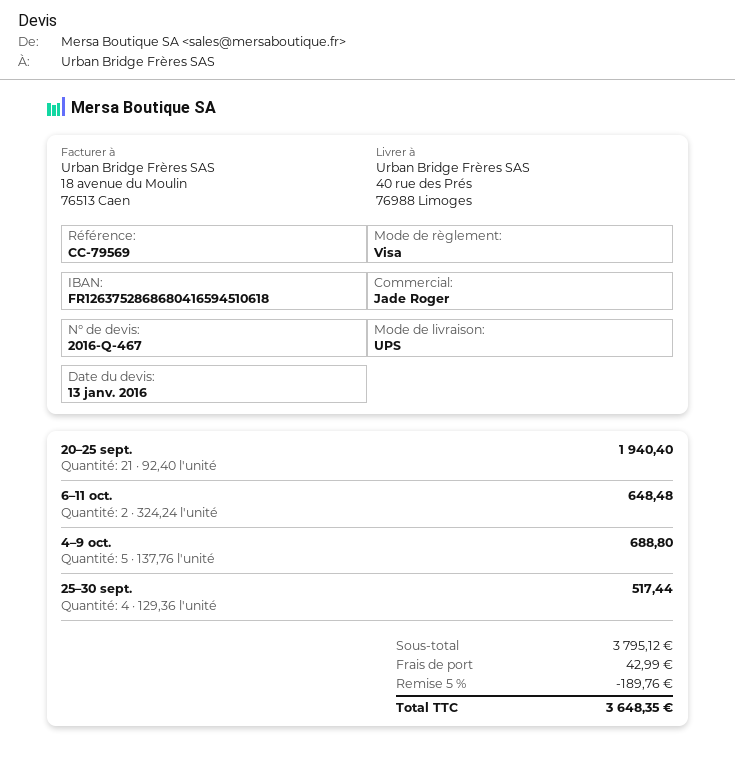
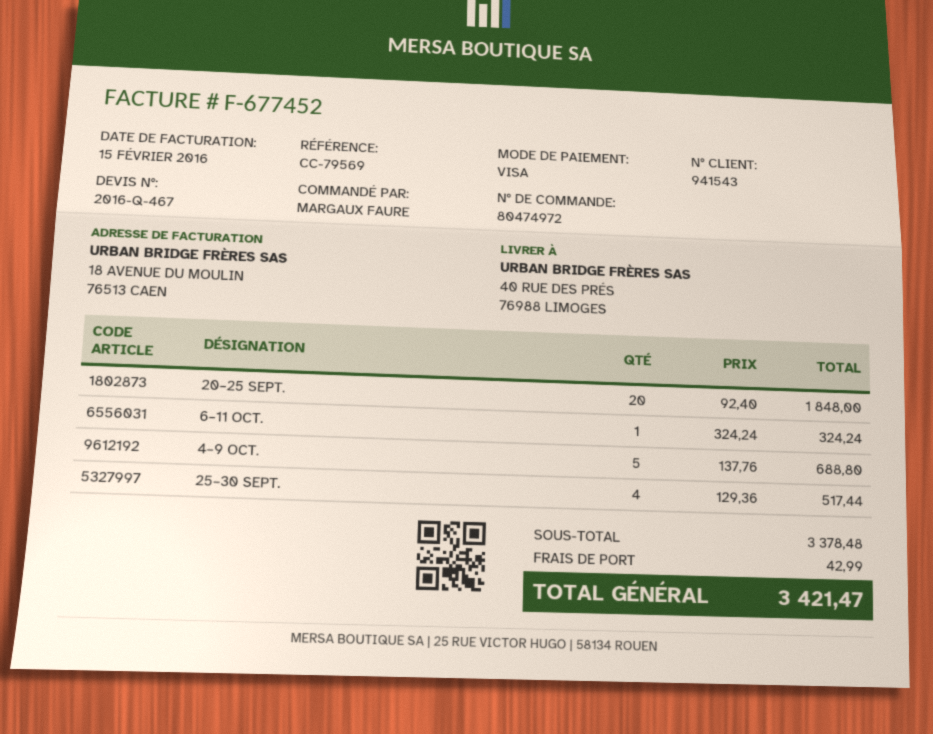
20–25 sept.: 21 x 92.40 = 1940.40 -> 20 x 92.40 = 1848.00
6–11 oct.: 2 x 324.24 = 648.48 -> 1 x 324.24 = 324.24
subtotal: 3795.12 -> 3378.48
discount: 5% = 189.76 -> none
total: 3648.35 -> 3421.47

